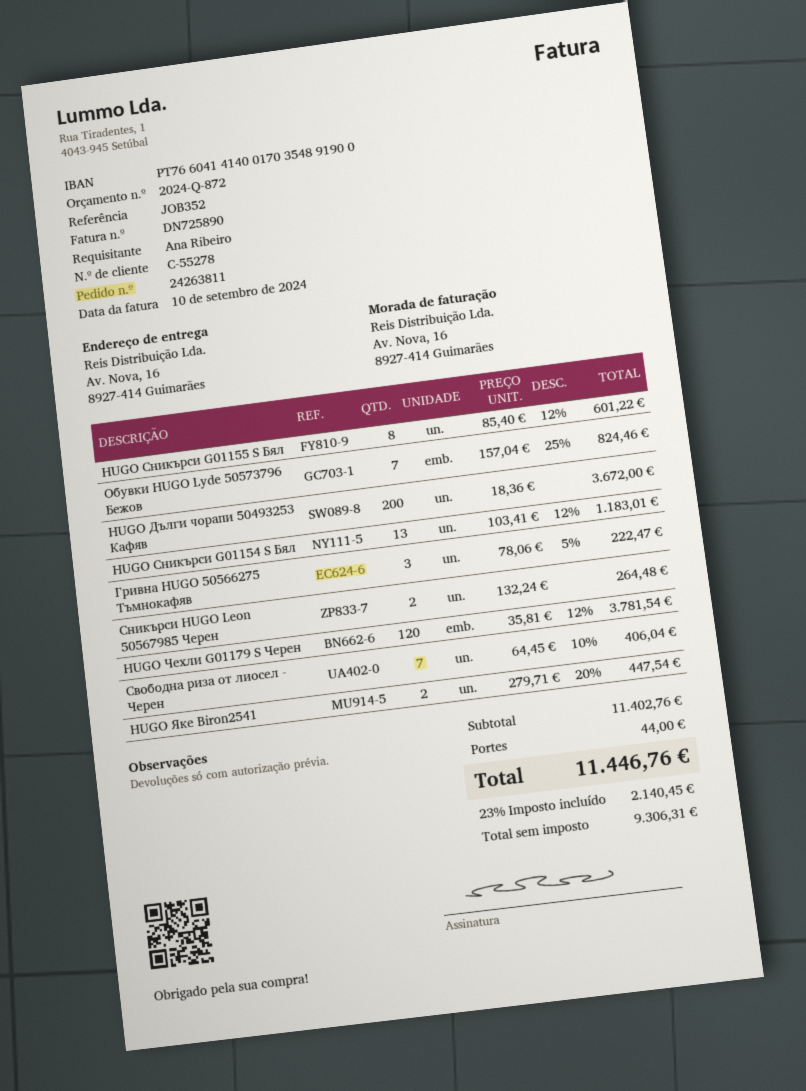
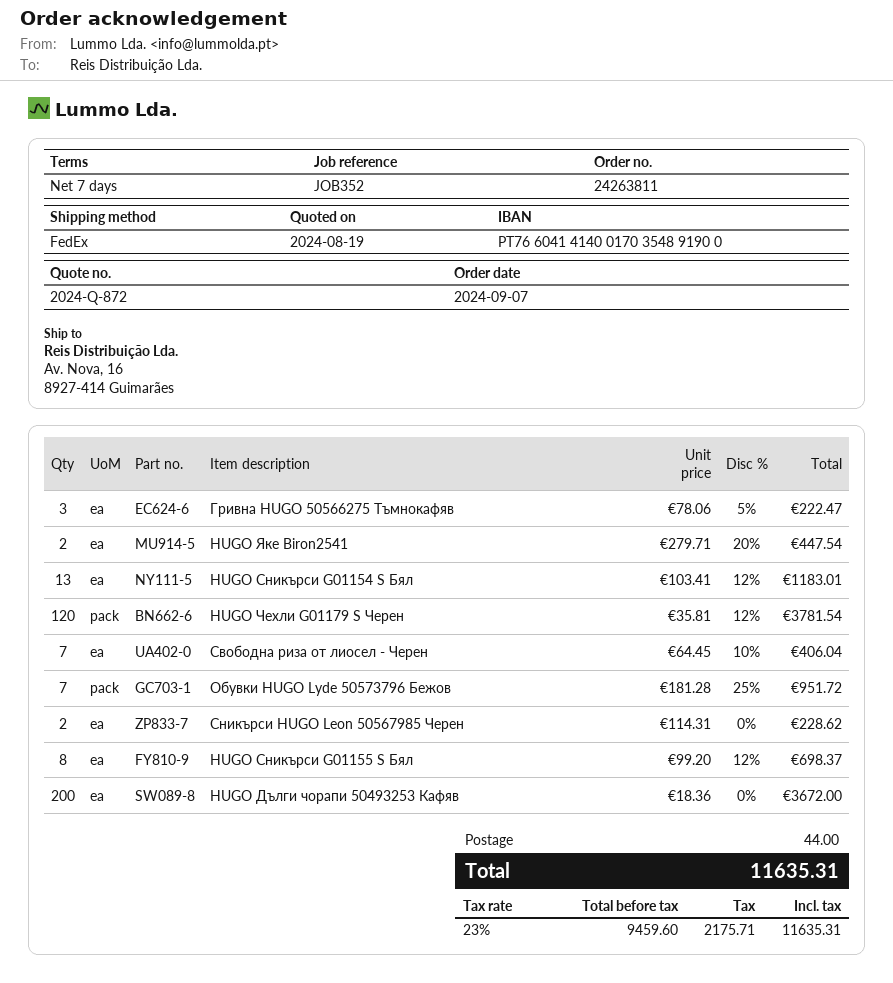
HUGO Сникърси G01155 S Бял: 8 x 85.40 - 12% = 601.22 -> 8 x 99.20 - 12% = 698.37
Обувки HUGO Lyde 50573796 Бежов: 7 x 157.04 - 25% = 824.46 -> 7 x 181.28 - 25% = 951.72
Сникърси HUGO Leon 50567985 Черен: 2 x 132.24 = 264.48 -> 2 x 114.31 = 228.62
net: 9306.31 -> 9459.60
tax: 23% = 2140.45 -> 23% = 2175.71
total: 11446.76 -> 11635.31

